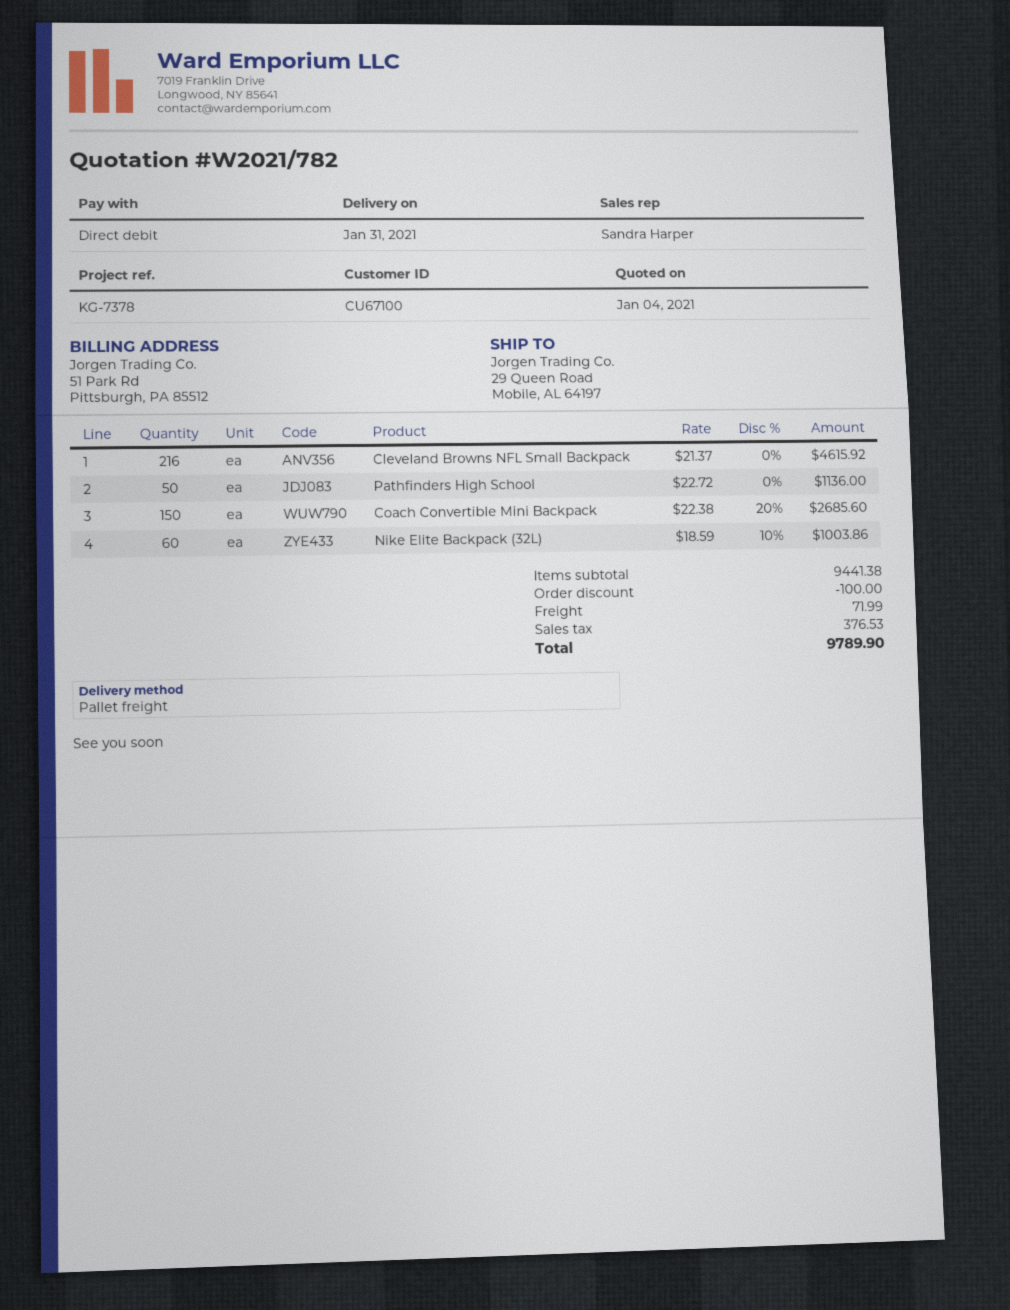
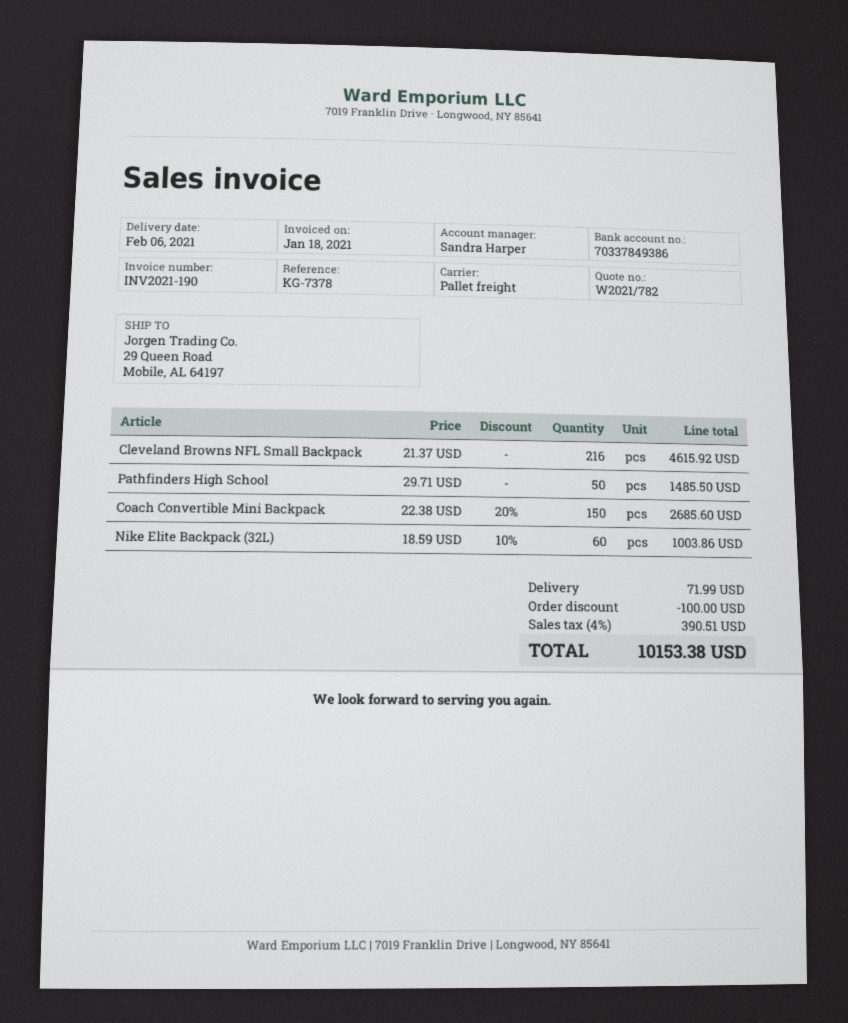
delivery date: 2021-01-31 -> 2021-02-06
Pathfinders High School: 50 x 22.72 = 1136.00 -> 50 x 29.71 = 1485.50
tax: 376.53 -> 390.51
total: 9789.90 -> 10153.38

